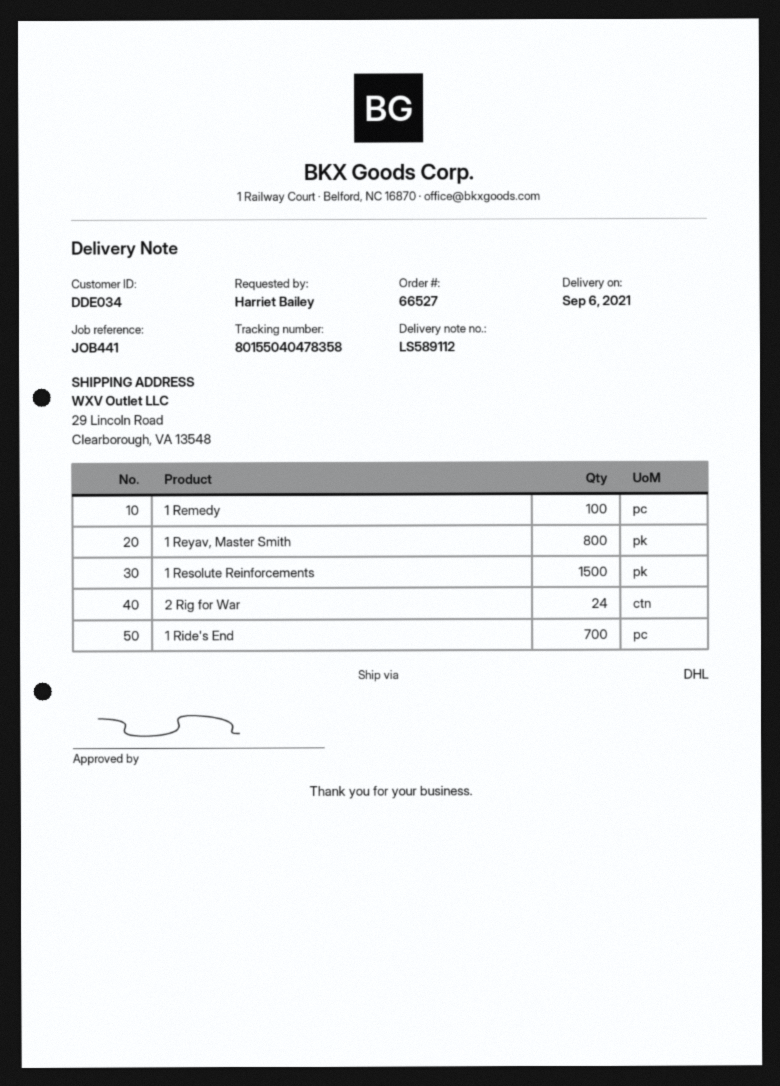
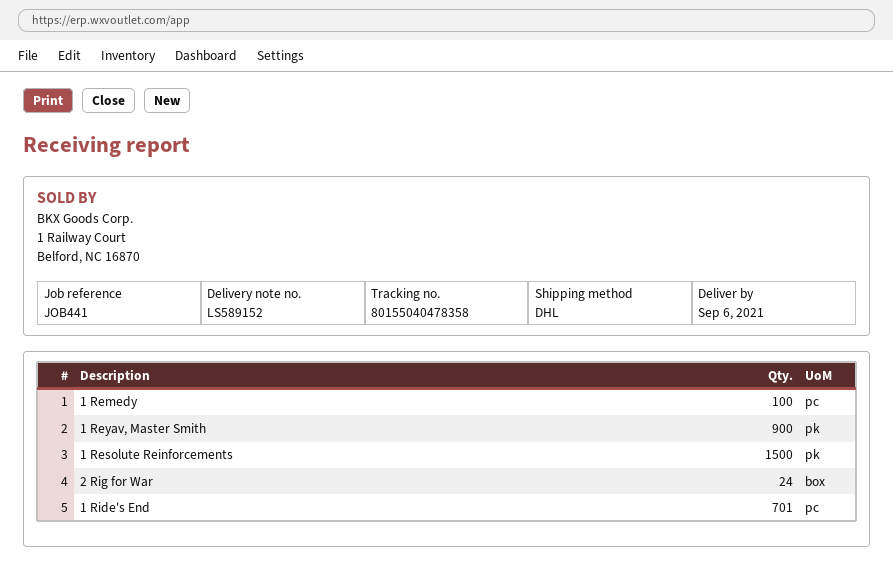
delivery note number: LS589112 -> LS589152
1 Reyav, Master Smith: 800 -> 900
1 Ride's End: 700 -> 701

